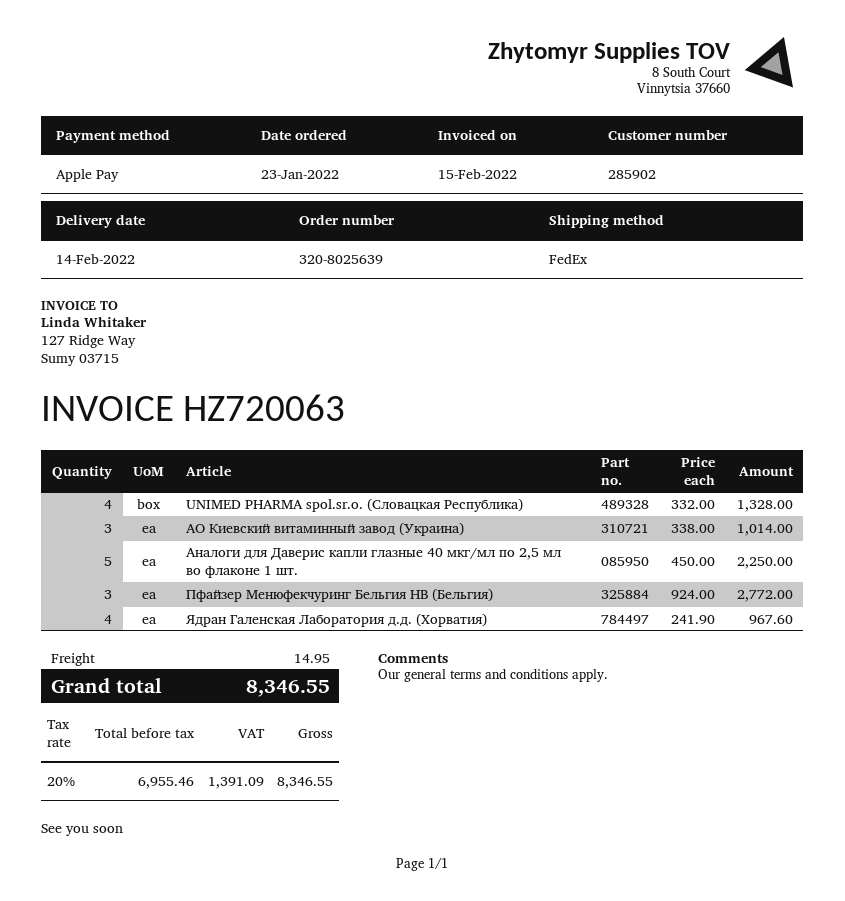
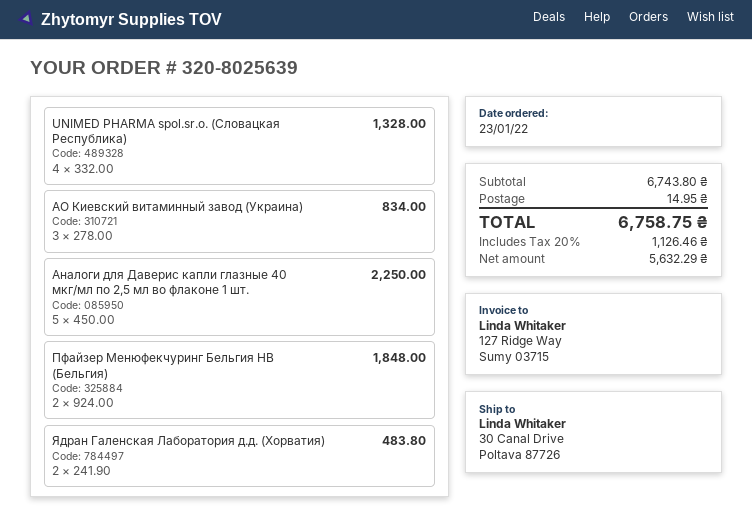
АО Киевский витаминный завод (Украина): 3 x 338.00 = 1014.00 -> 3 x 278.00 = 834.00
Пфайзер Менюфекчуринг Бельгия НВ (Бельгия): 3 x 924.00 = 2772.00 -> 2 x 924.00 = 1848.00
Ядран Галенская Лаборатория д.д. (Хорватия): 4 x 241.90 = 967.60 -> 2 x 241.90 = 483.80
net: 6955.46 -> 5632.29
tax: 20% = 1391.09 -> 20% = 1126.46
total: 8346.55 -> 6758.75

